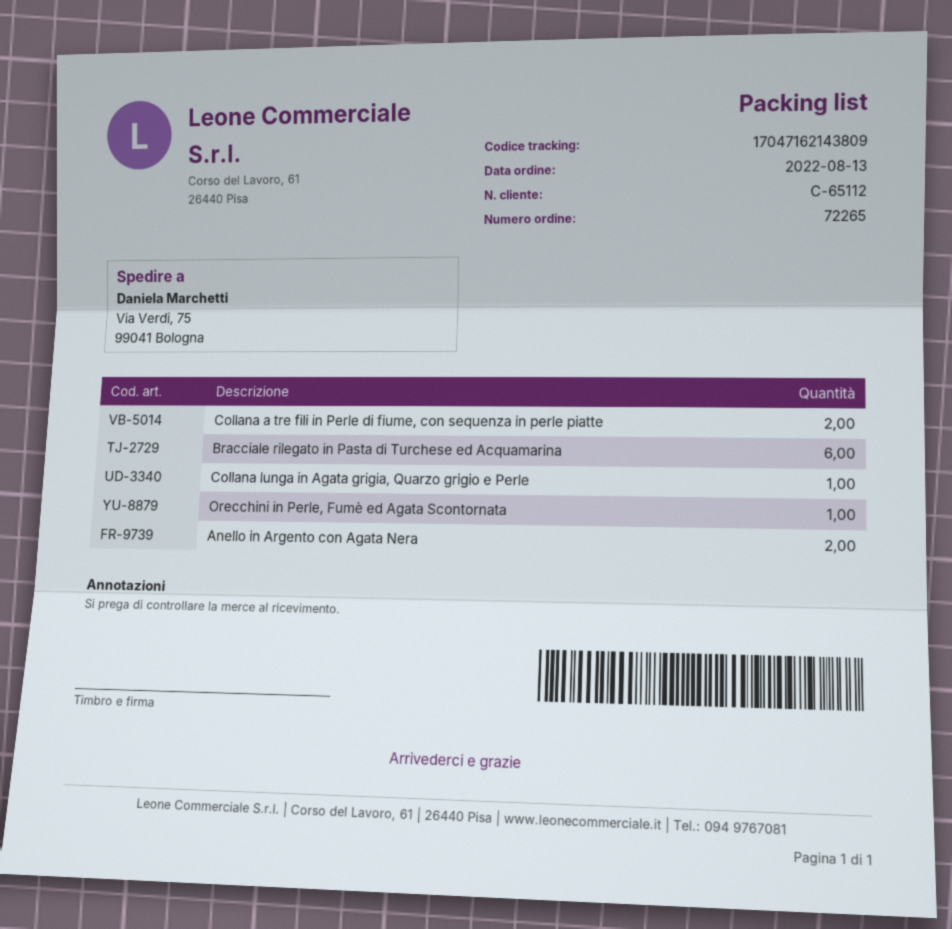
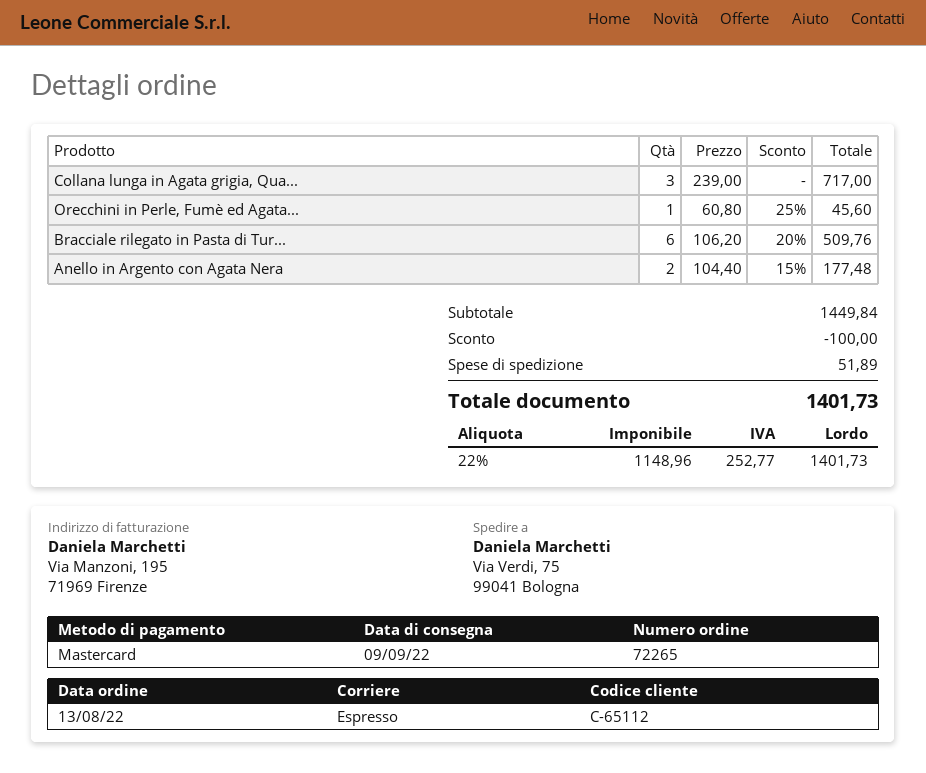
Collana a tre fili in Perle di fiume, con sequenza in perle piatte: 2 -> none
Collana lunga in Agata grigia, Quarzo grigio e Perle: 1 -> 3

